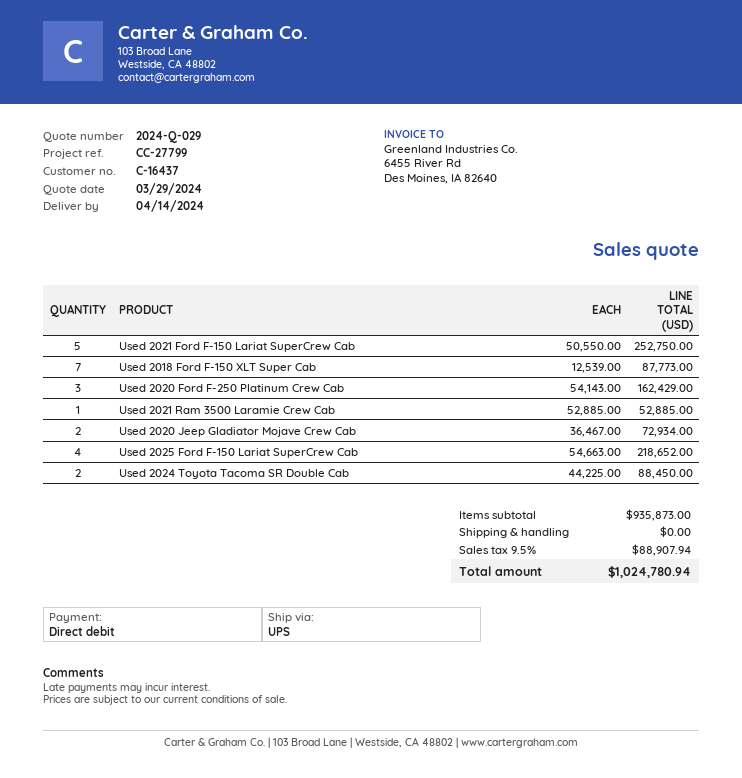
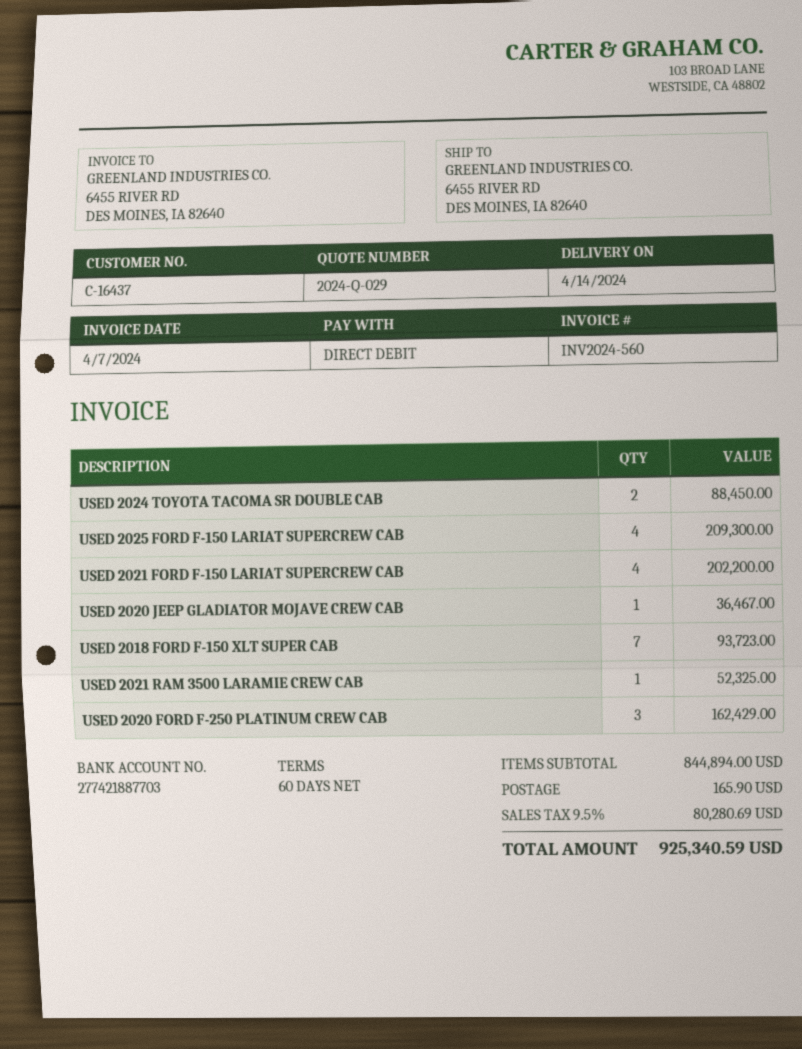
Used 2021 Ford F-150 Lariat SuperCrew Cab: 5 for 252750.00 -> 4 for 202200.00
Used 2018 Ford F-150 XLT Super Cab: 7 for 87773.00 -> 7 for 93723.00
Used 2021 Ram 3500 Laramie Crew Cab: 1 for 52885.00 -> 1 for 52325.00
Used 2020 Jeep Gladiator Mojave Crew Cab: 2 for 72934.00 -> 1 for 36467.00
Used 2025 Ford F-150 Lariat SuperCrew Cab: 4 for 218652.00 -> 4 for 209300.00
subtotal: 935873.00 -> 844894.00
shipping: 0.00 -> 165.90
tax: 9.5% = 88907.94 -> 9.5% = 80280.69
total: 1024780.94 -> 925340.59

